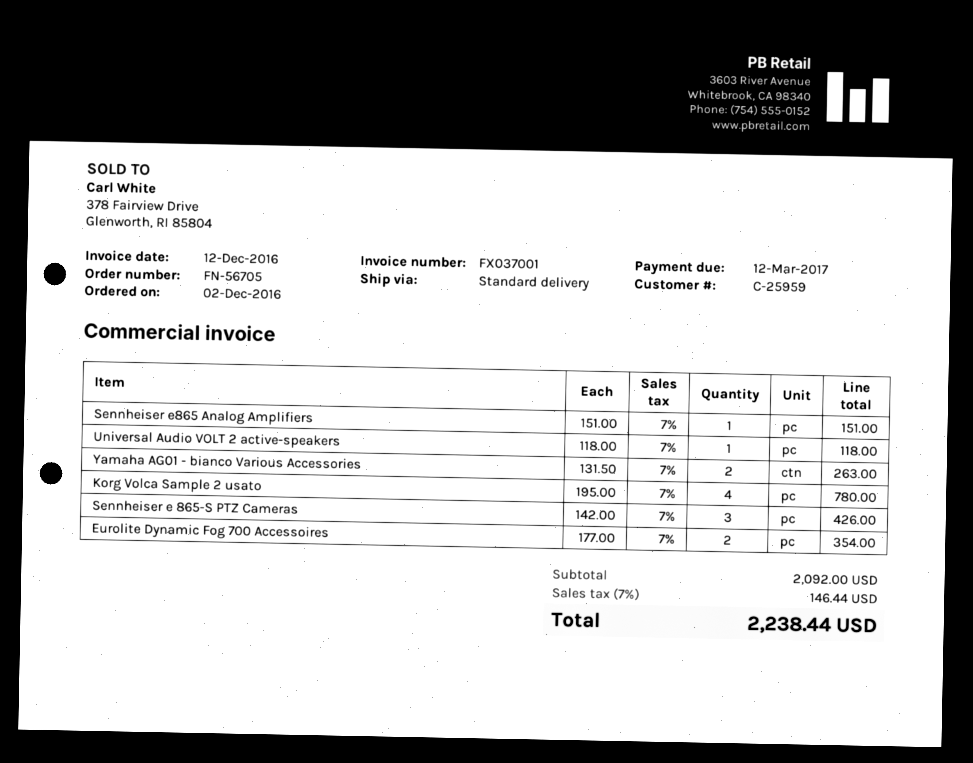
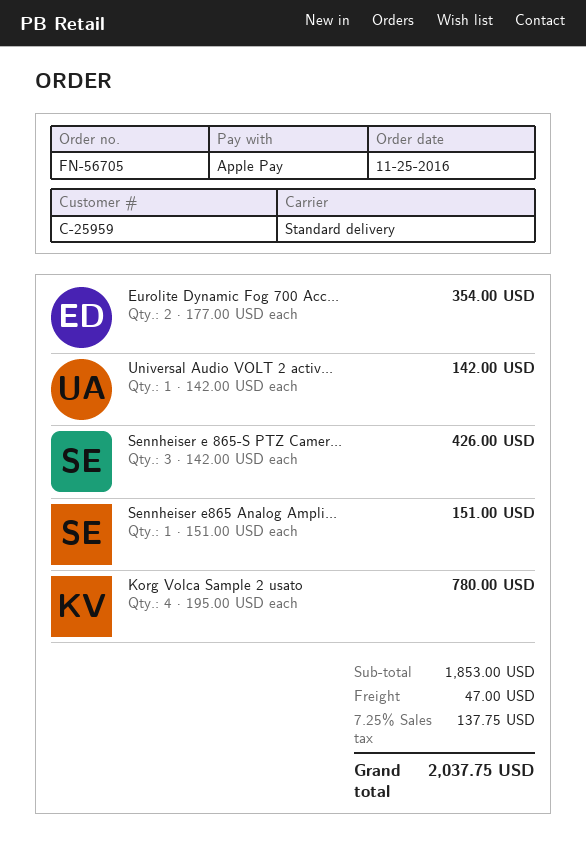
order date: 2016-12-02 -> 2016-11-25
Universal Audio VOLT 2 active-speakers: 1 x 118.00 = 118.00 -> 1 x 142.00 = 142.00
Yamaha AG01 - bianco Various Accessories: 2 x 131.50 = 263.00 -> none
subtotal: 2092.00 -> 1853.00
shipping: none -> 47.00
tax: 7% = 146.44 -> 7.25% = 137.75
total: 2238.44 -> 2037.75

